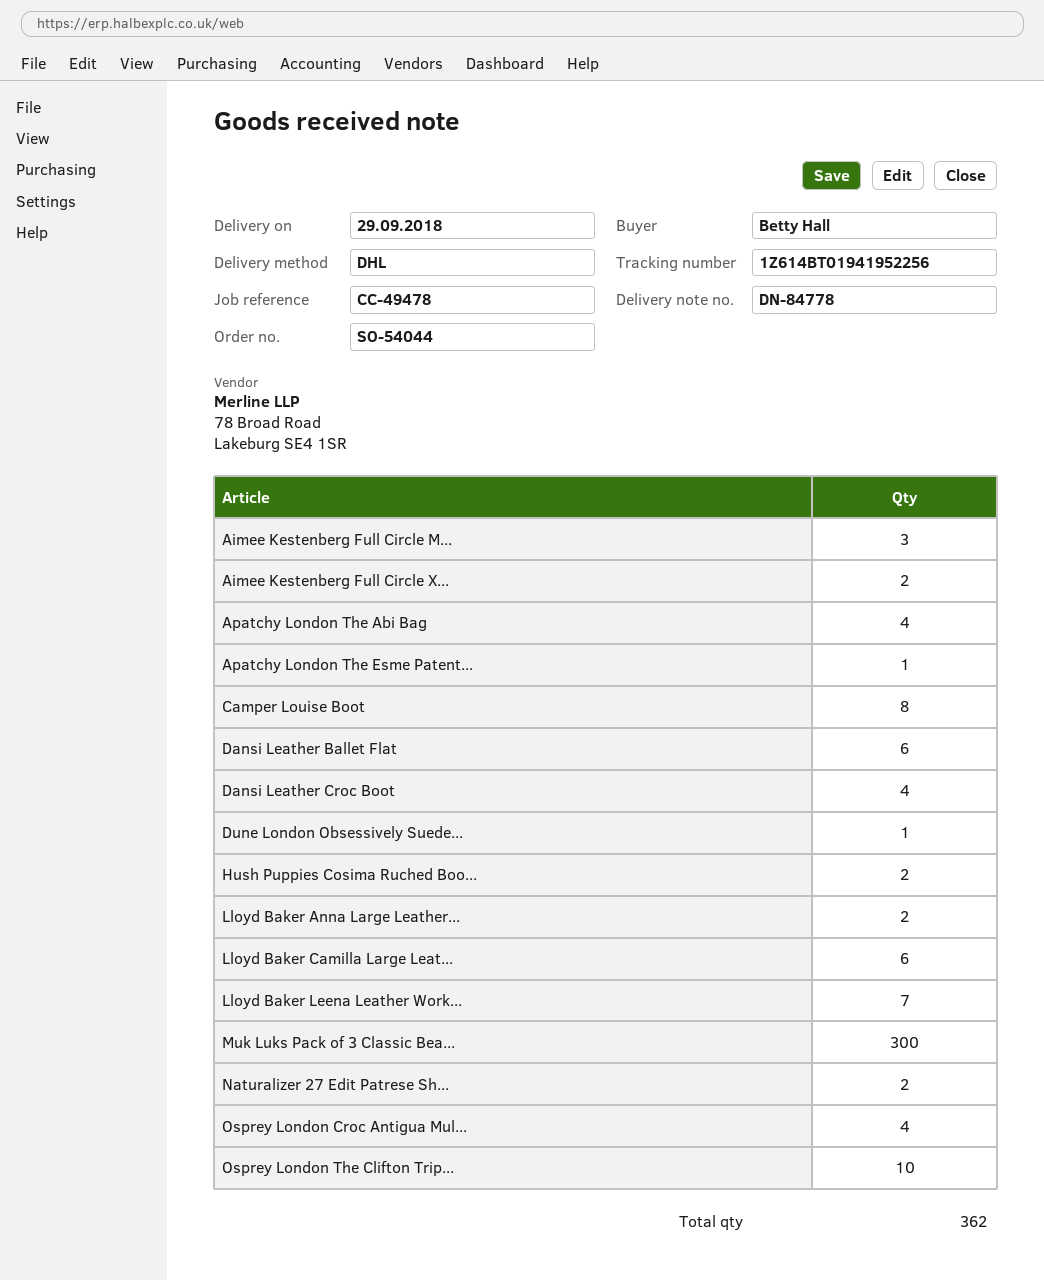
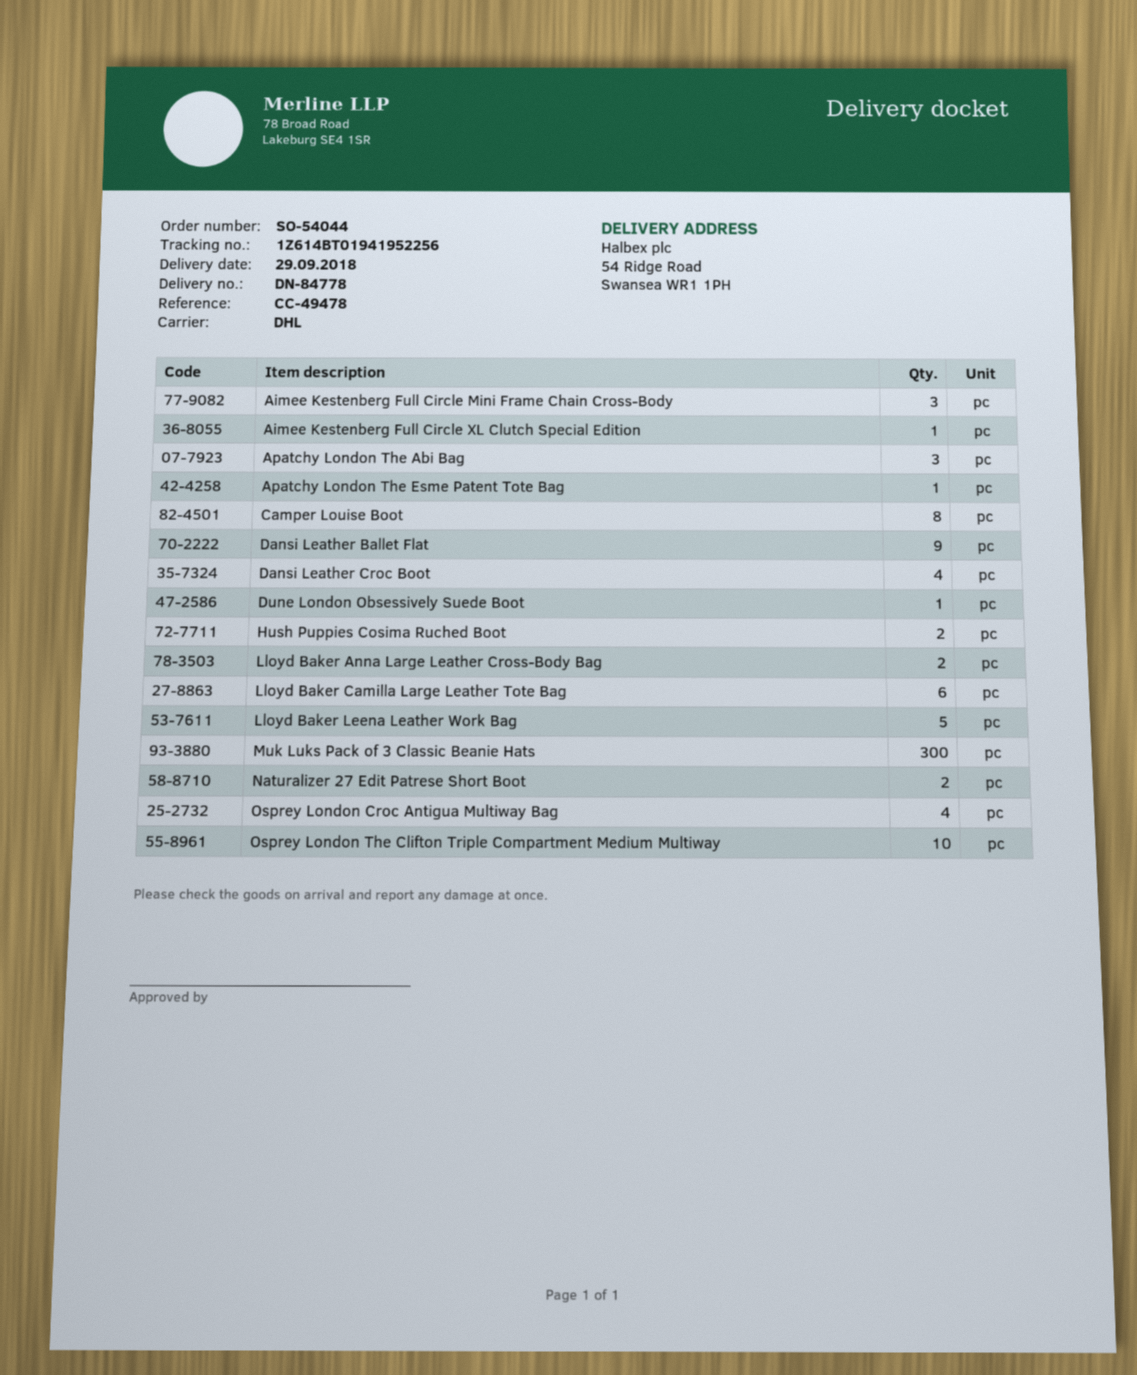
Aimee Kestenberg Full Circle X...: 2 -> 1
Apatchy London The Abi Bag: 4 -> 3
Dansi Leather Ballet Flat: 6 -> 9
Lloyd Baker Leena Leather Work...: 7 -> 5

